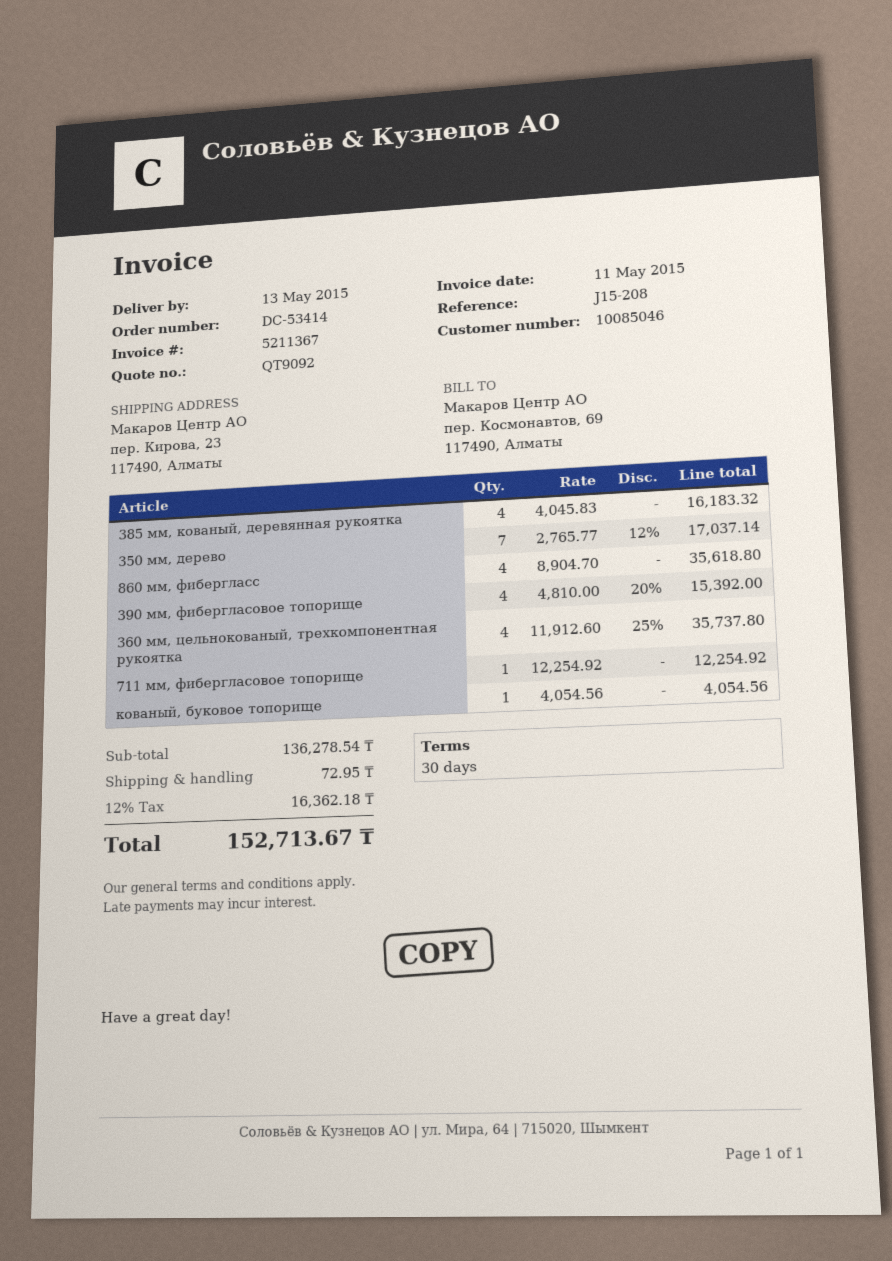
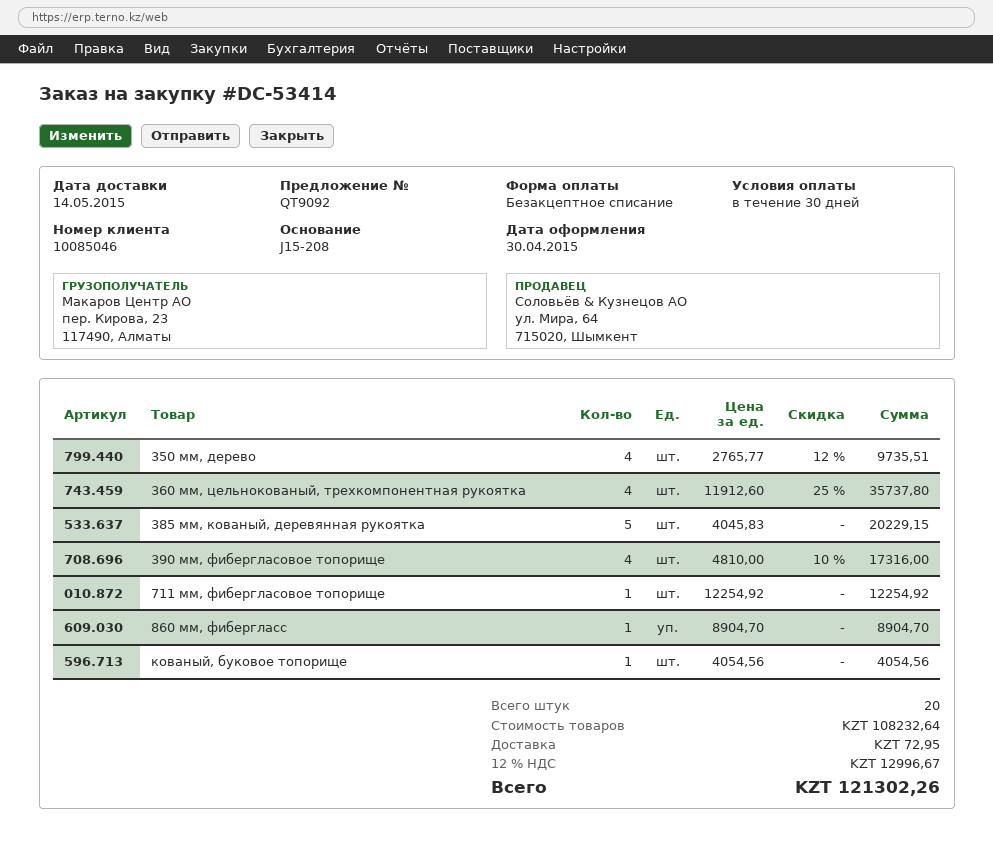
delivery date: 2015-05-13 -> 2015-05-14
385 мм, кованый, деревянная рукоятка: 4 x 4045.83 = 16183.32 -> 5 x 4045.83 = 20229.15
350 мм, дерево: 7 x 2765.77 - 12% = 17037.14 -> 4 x 2765.77 - 12% = 9735.51
860 мм, фибергласс: 4 x 8904.70 = 35618.80 -> 1 x 8904.70 = 8904.70
390 мм, фибергласовое топорище: 4 x 4810.00 - 20% = 15392.00 -> 4 x 4810.00 - 10% = 17316.00
subtotal: 136278.54 -> 108232.64
tax: 12% = 16362.18 -> 12% = 12996.67
total: 152713.67 -> 121302.26

